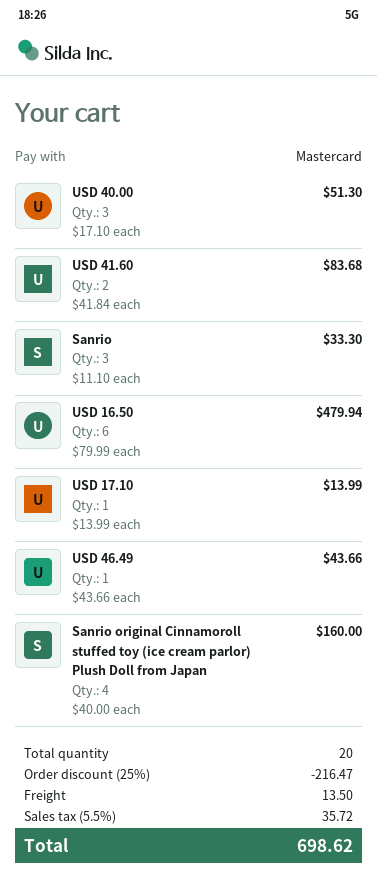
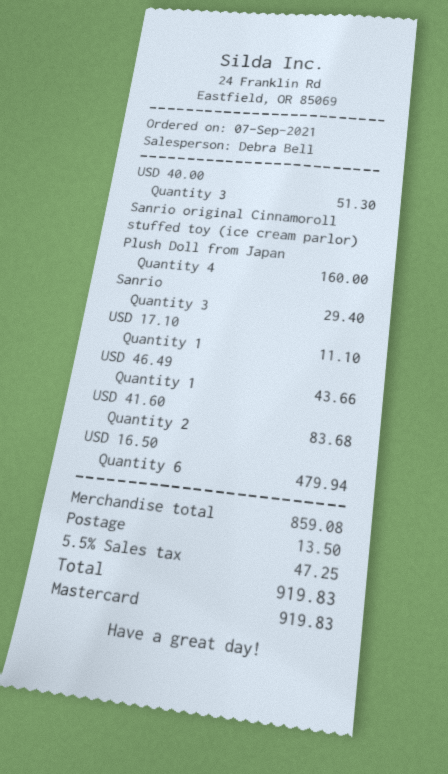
Sanrio: 3 for 33.30 -> 3 for 29.40
USD 17.10: 1 for 13.99 -> 1 for 11.10
discount: 25% = 216.47 -> none
tax: 5.5% = 35.72 -> 5.5% = 47.25
total: 698.62 -> 919.83

